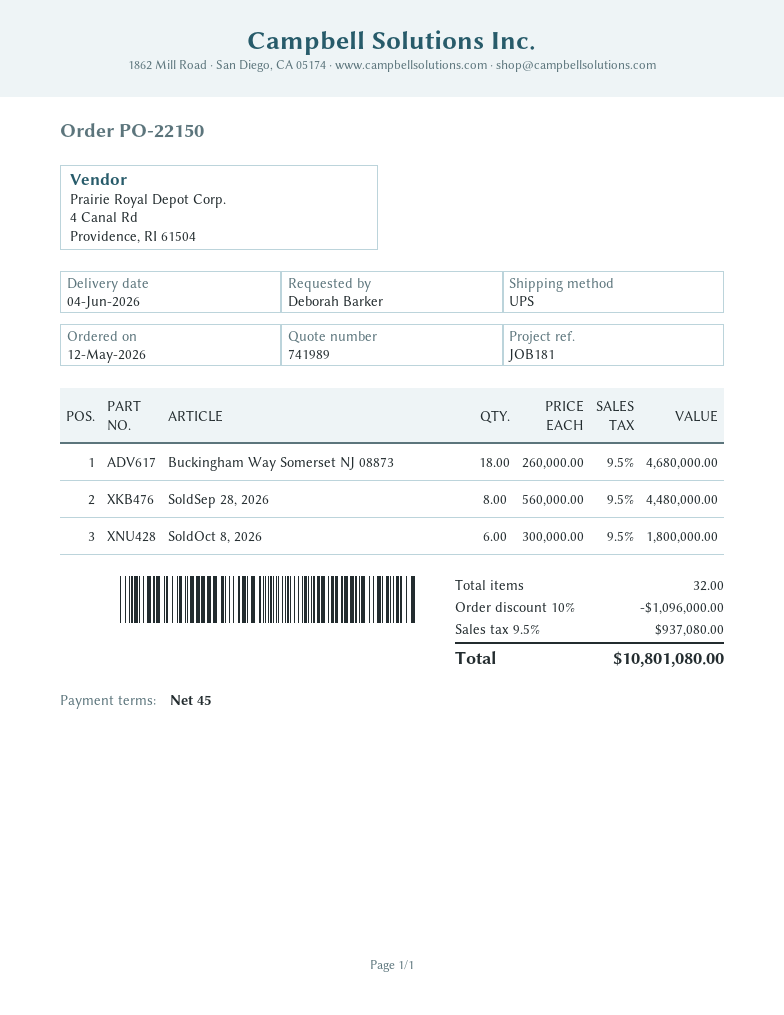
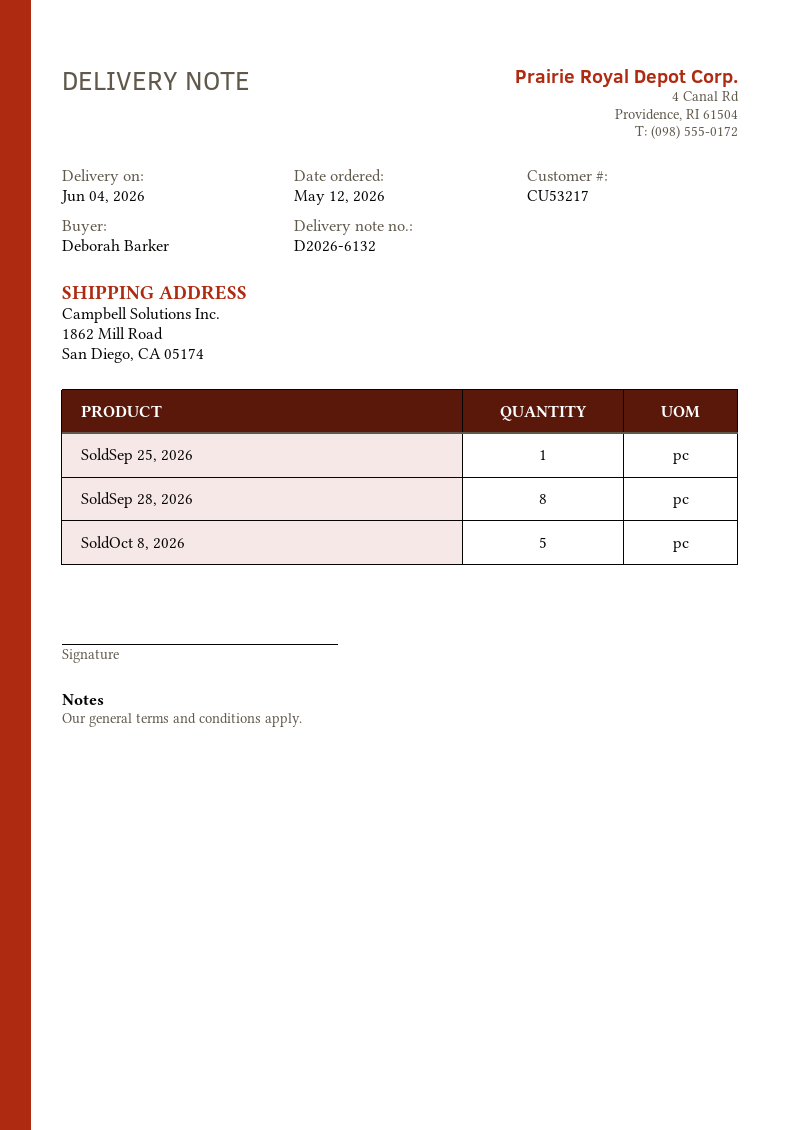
Buckingham Way Somerset NJ 08873: 18 -> none
SoldOct 8, 2026: 6 -> 5
SoldSep 25, 2026: none -> 1

